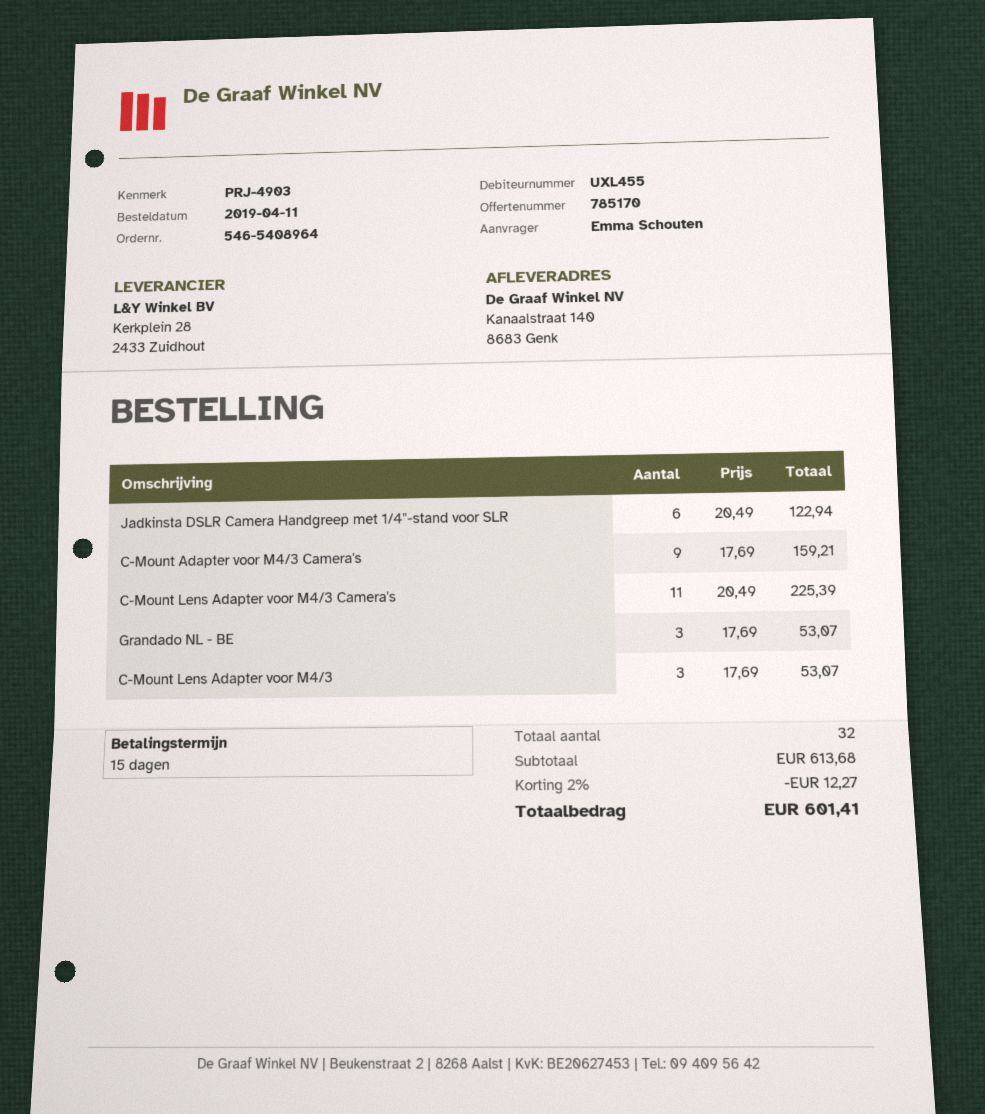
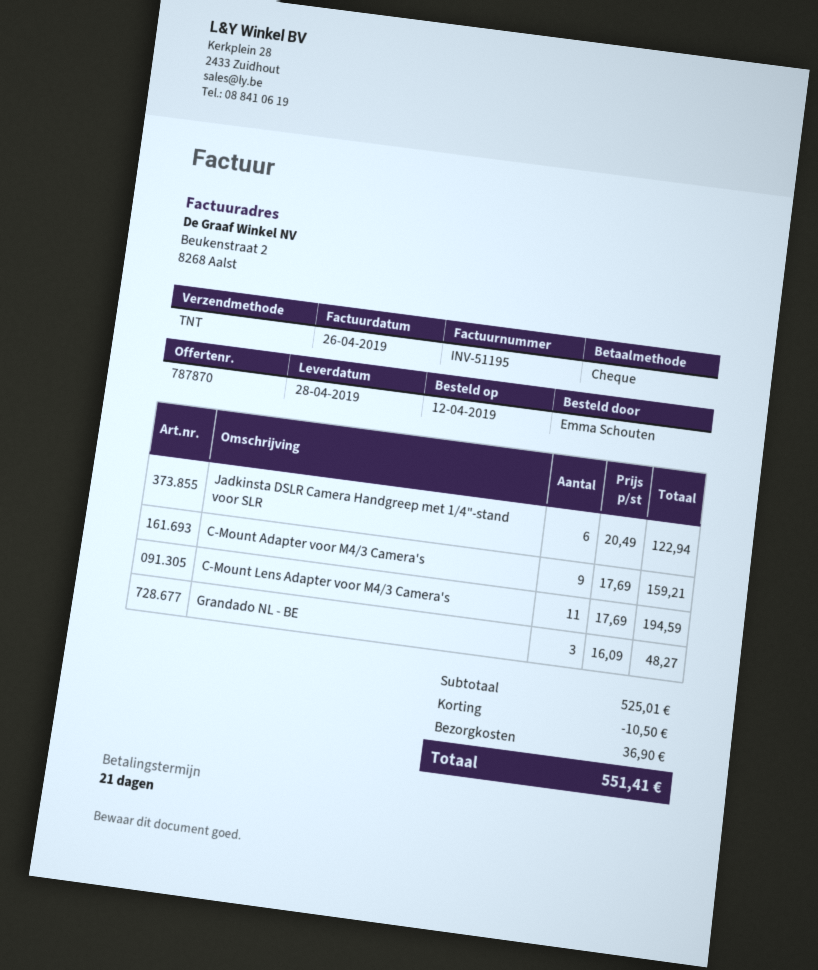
quote number: 785170 -> 787870
order date: 2019-04-11 -> 2019-04-12
payment terms: 15 days -> 21 days
C-Mount Lens Adapter voor M4/3 Camera's: 11 x 20.49 = 225.39 -> 11 x 17.69 = 194.59
Grandado NL - BE: 3 x 17.69 = 53.07 -> 3 x 16.09 = 48.27
C-Mount Lens Adapter voor M4/3: 3 x 17.69 = 53.07 -> none
subtotal: 613.68 -> 525.01
discount: 12.27 -> 10.50
shipping: none -> 36.90
total: 601.41 -> 551.41

